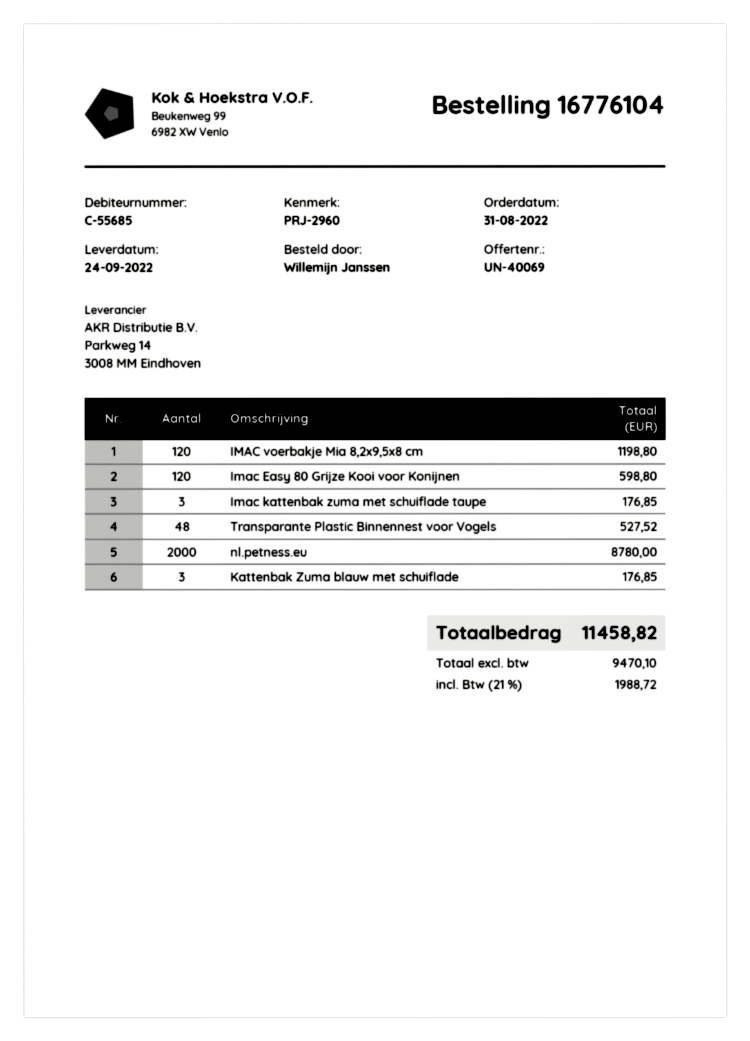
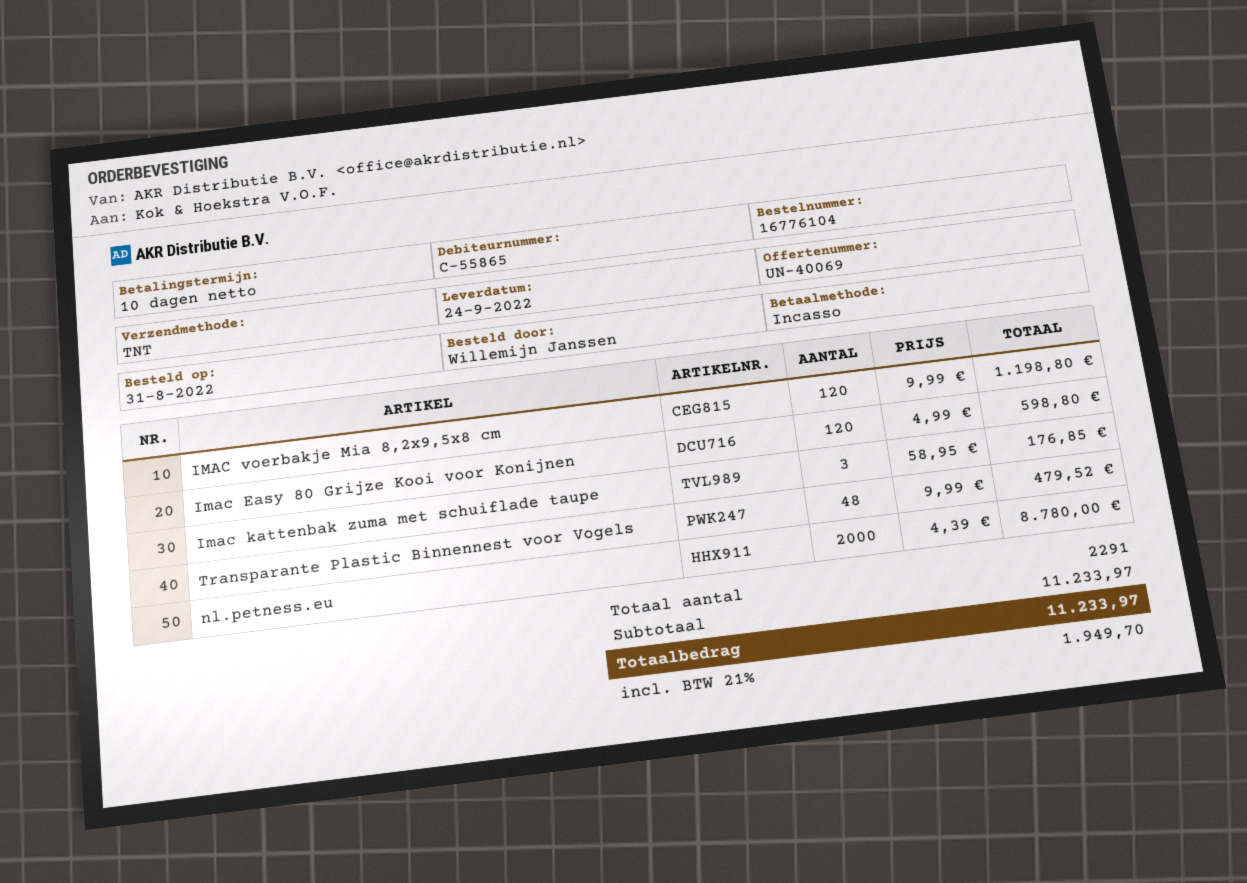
customer number: C-55685 -> C-55865
Transparante Plastic Binnennest voor Vogels: 48 for 527.52 -> 48 for 479.52
Kattenbak Zuma blauw met schuiflade: 3 for 176.85 -> none
tax: 21% = 1988.72 -> 21% = 1949.70
total: 11458.82 -> 11233.97

